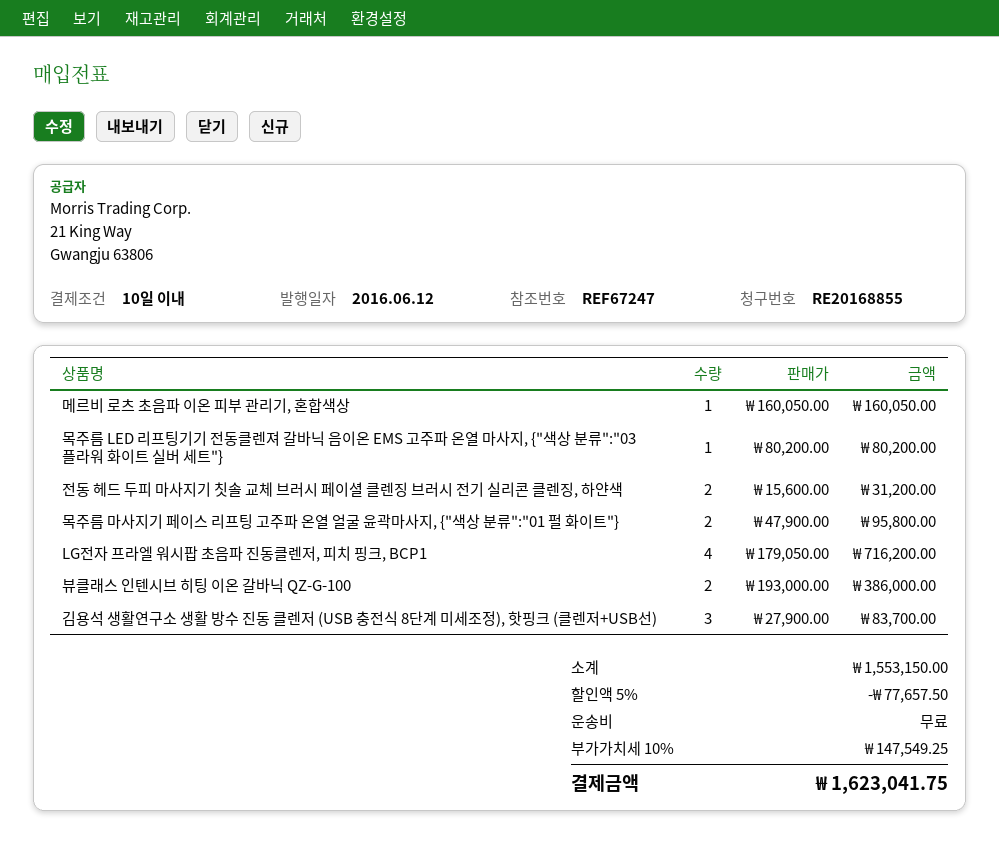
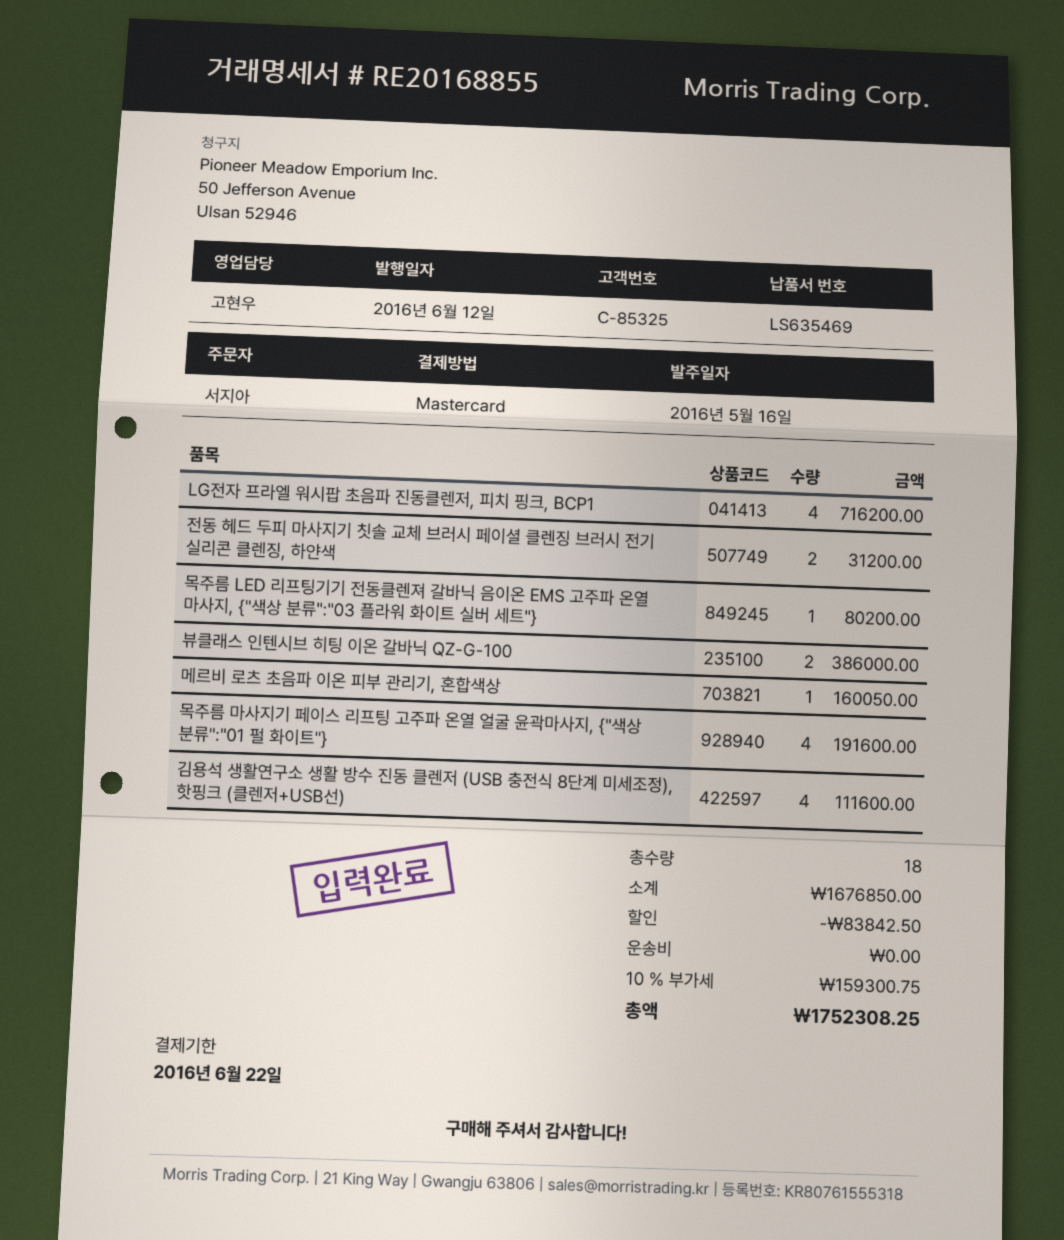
목주름 마사지기 페이스 리프팅 고주파 온열 얼굴 윤곽마사지, {"색상 분류":"01 펄 화이트"}: 2 for 95800.00 -> 4 for 191600.00
김용석 생활연구소 생활 방수 진동 클렌저 (USB 충전식 8단계 미세조정), 핫핑크 (클렌저+USB선): 3 for 83700.00 -> 4 for 111600.00
subtotal: 1553150.00 -> 1676850.00
discount: 77657.50 -> 83842.50
tax: 10% = 147549.25 -> 10% = 159300.75
total: 1623041.75 -> 1752308.25

